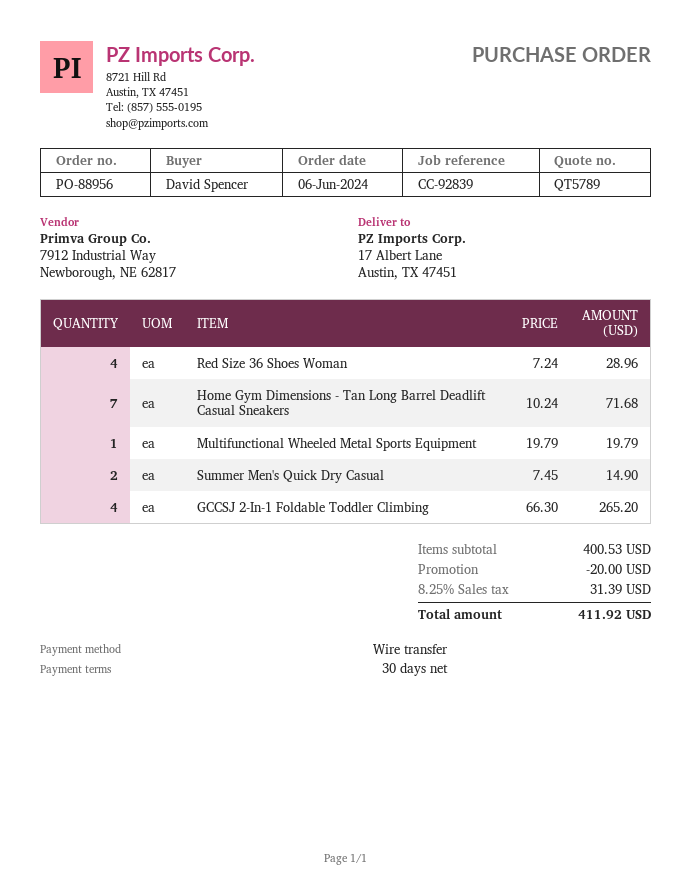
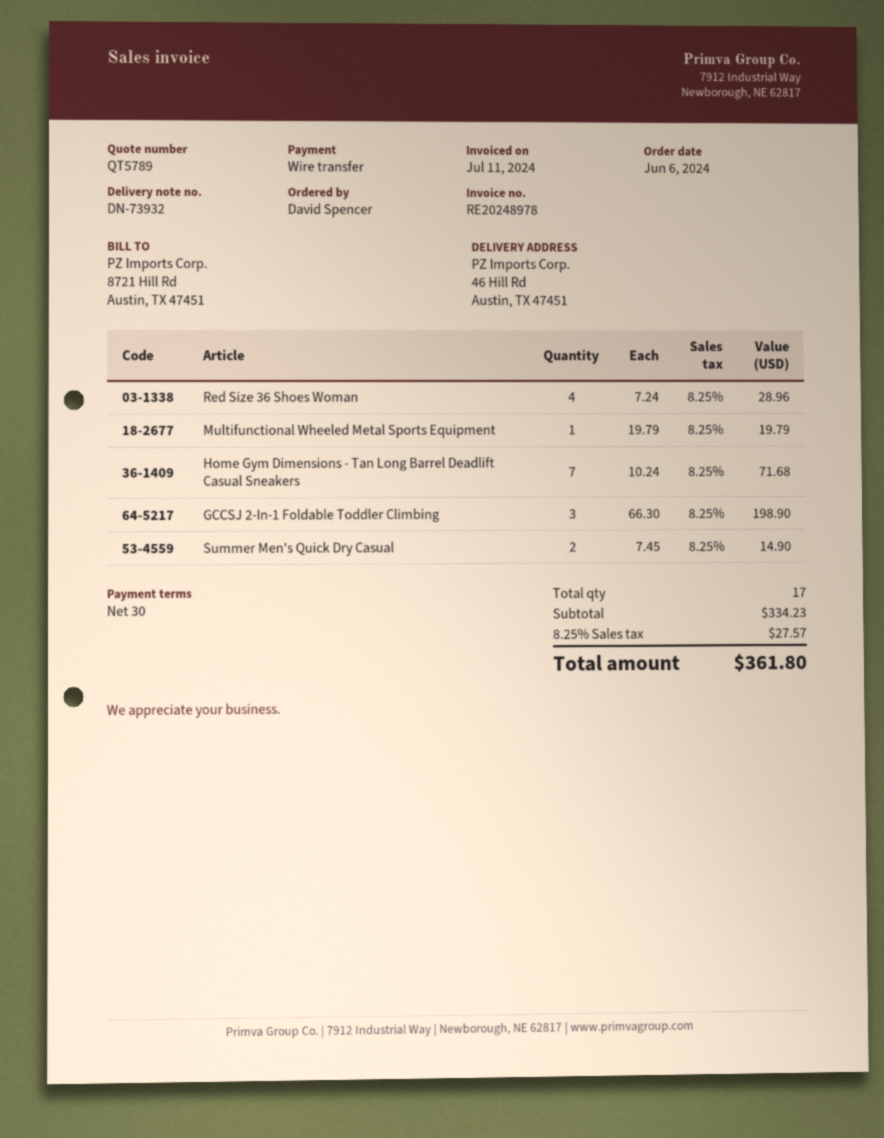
ship to: 17 Albert Lane, Austin, TX 47451 -> 46 Hill Rd, Austin, TX 47451
GCCSJ 2-In-1 Foldable Toddler Climbing: 4 x 66.30 = 265.20 -> 3 x 66.30 = 198.90
subtotal: 400.53 -> 334.23
discount: 20.00 -> none
tax: 8.25% = 31.39 -> 8.25% = 27.57
total: 411.92 -> 361.80

